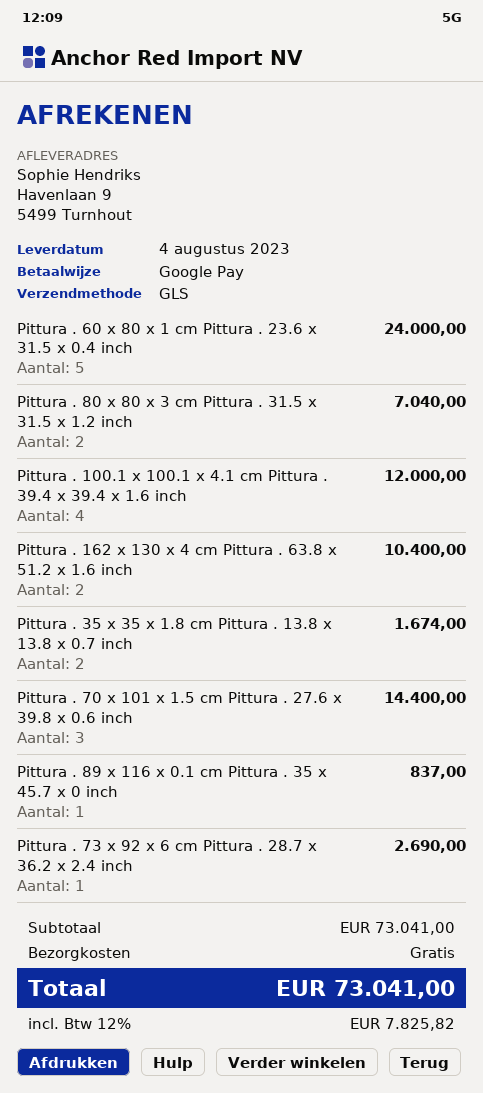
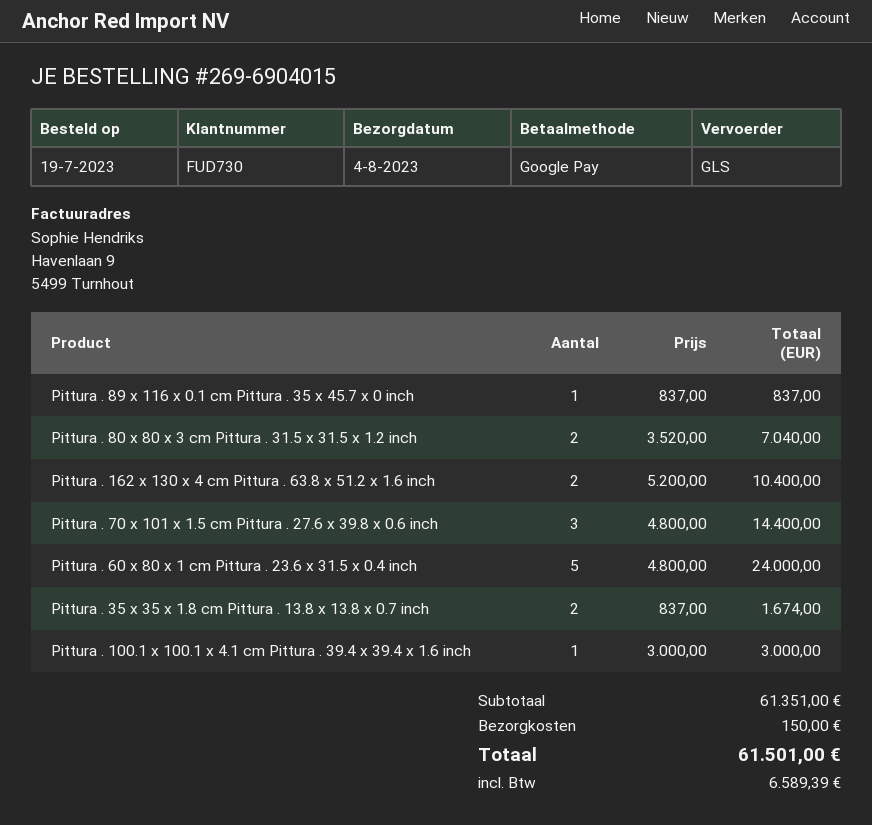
Pittura . 100.1 x 100.1 x 4.1 cm Pittura . 39.4 x 39.4 x 1.6 inch: 4 for 12000.00 -> 1 for 3000.00
Pittura . 73 x 92 x 6 cm Pittura . 28.7 x 36.2 x 2.4 inch: 1 for 2690.00 -> none
subtotal: 73041.00 -> 61351.00
shipping: 0.00 -> 150.00
tax: 7825.82 -> 6589.39
total: 73041.00 -> 61501.00

